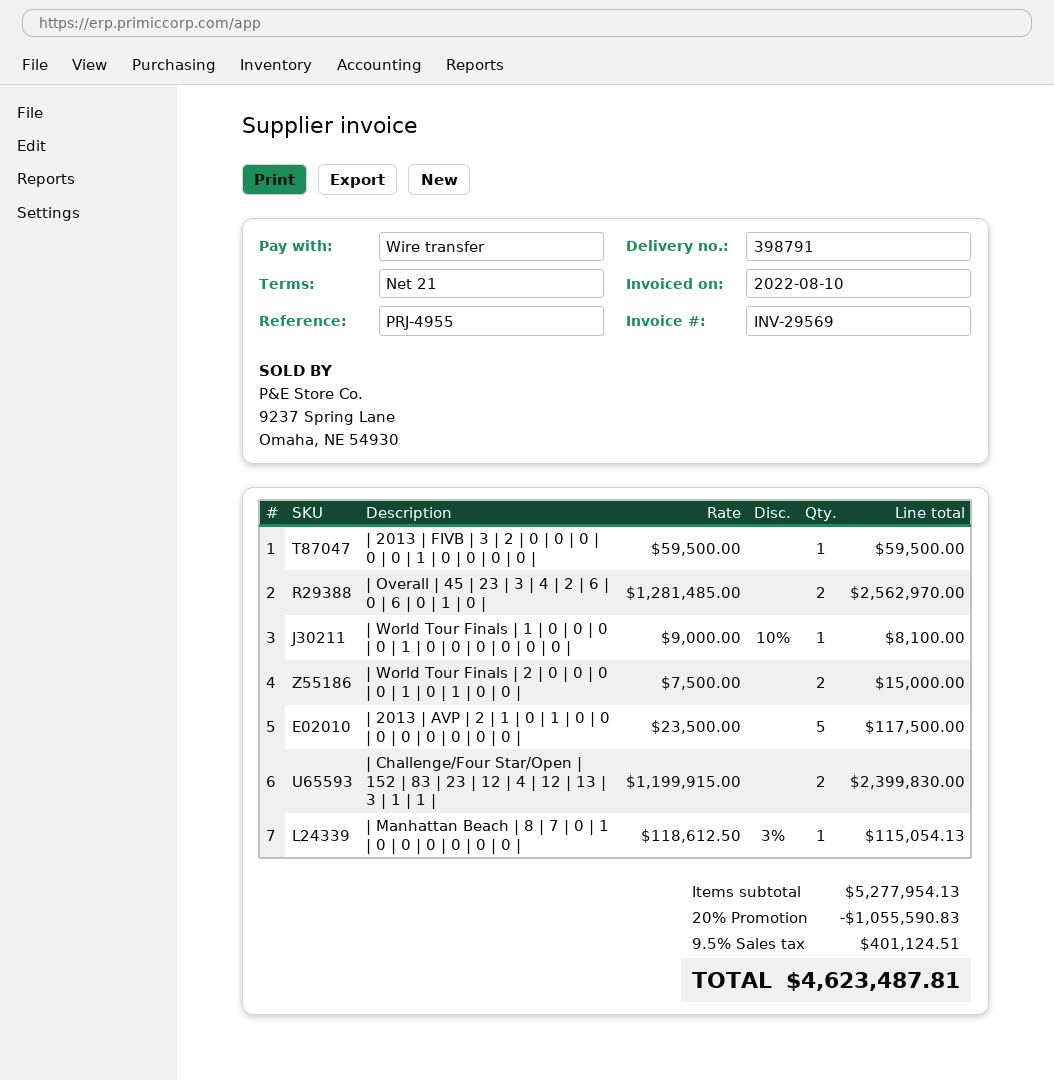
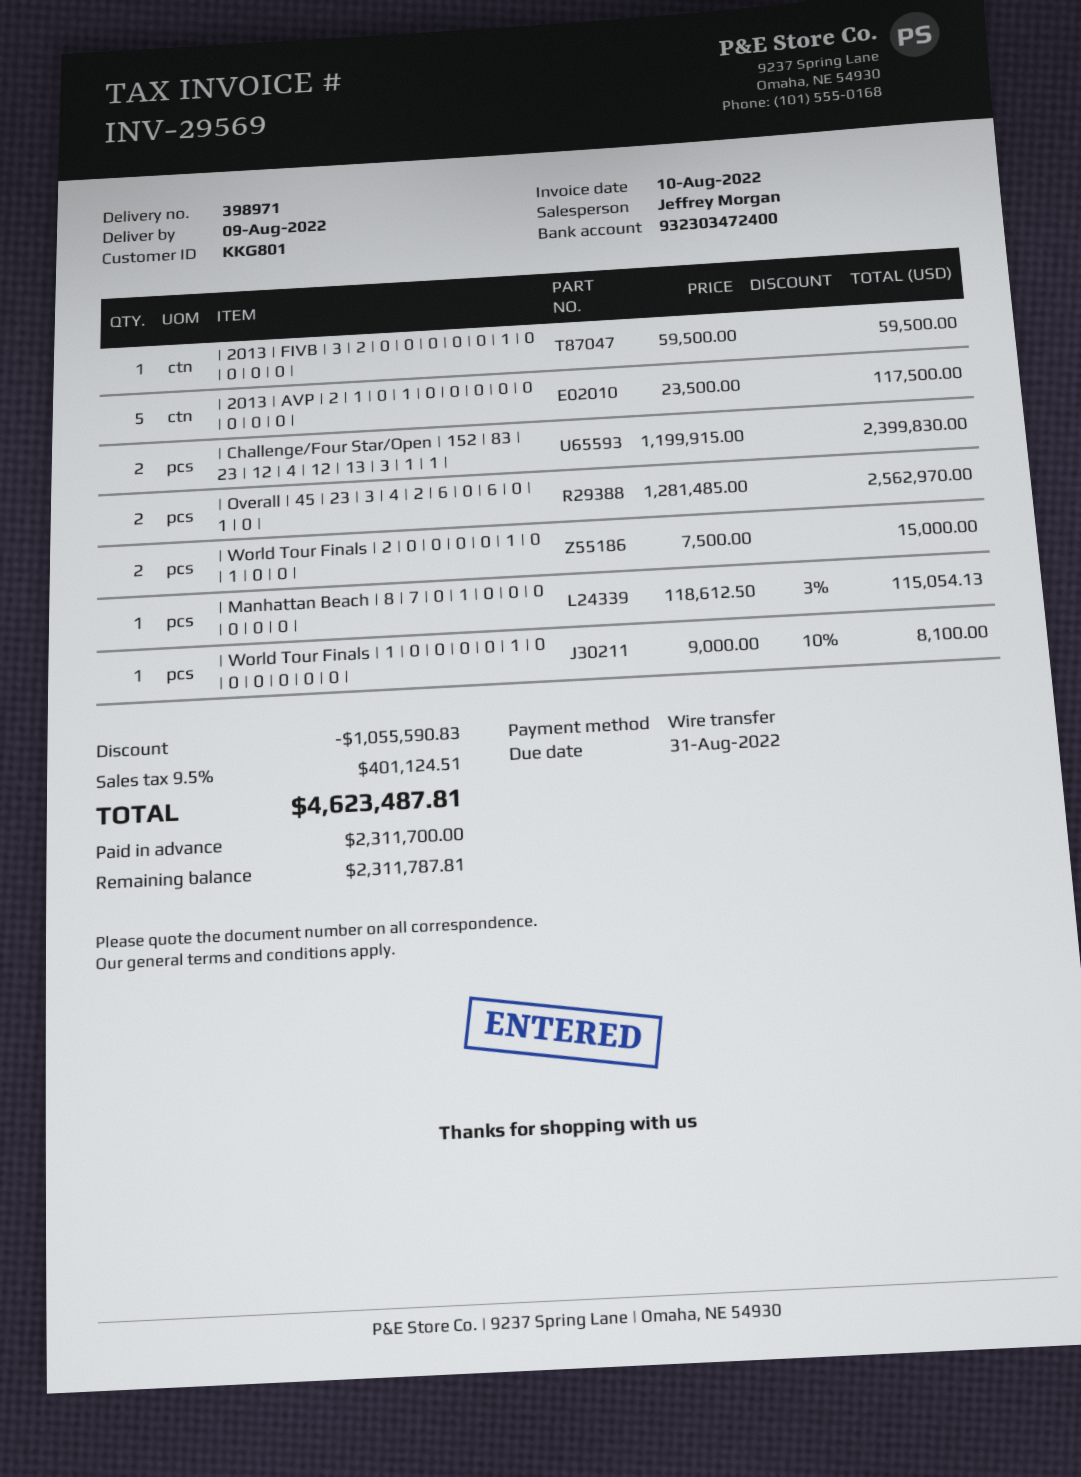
delivery note number: 398791 -> 398971

